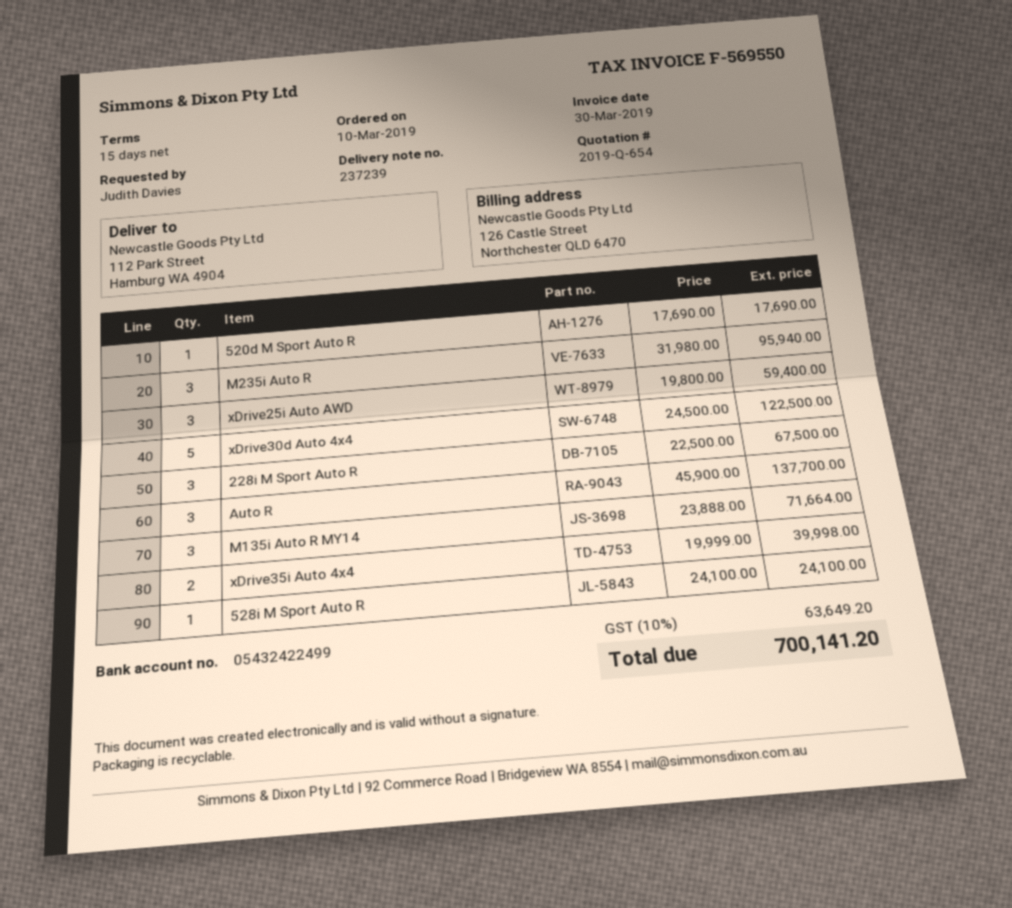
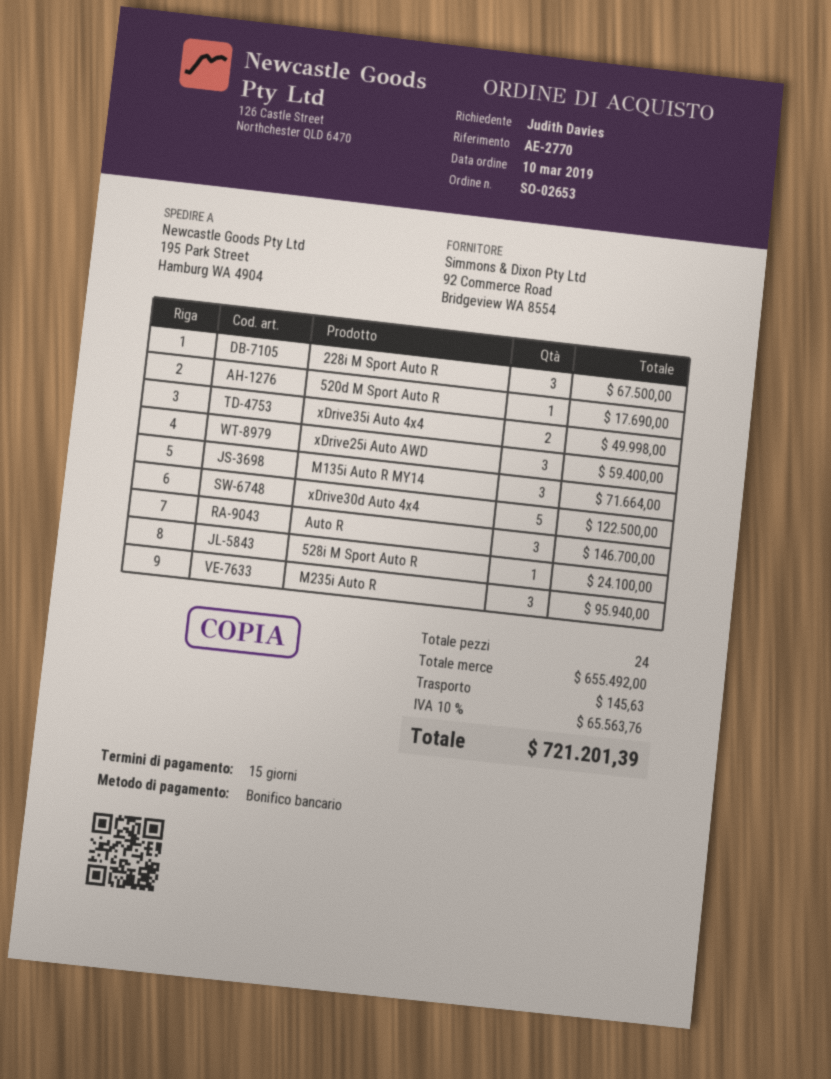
ship to: 112 Park Street, Hamburg WA 4904 -> 195 Park Street, Hamburg WA 4904
Auto R: 3 for 137700.00 -> 3 for 146700.00
xDrive35i Auto 4x4: 2 for 39998.00 -> 2 for 49998.00
shipping: none -> 145.63
tax: 10% = 63649.20 -> 10% = 65563.76
total: 700141.20 -> 721201.39

